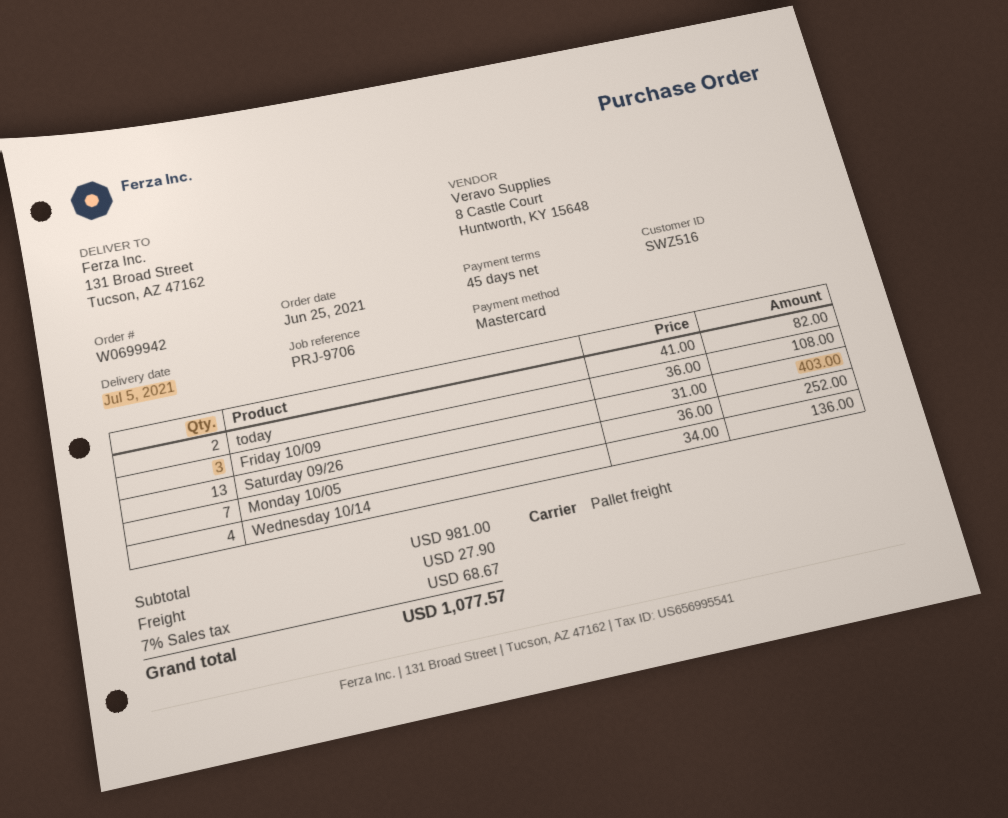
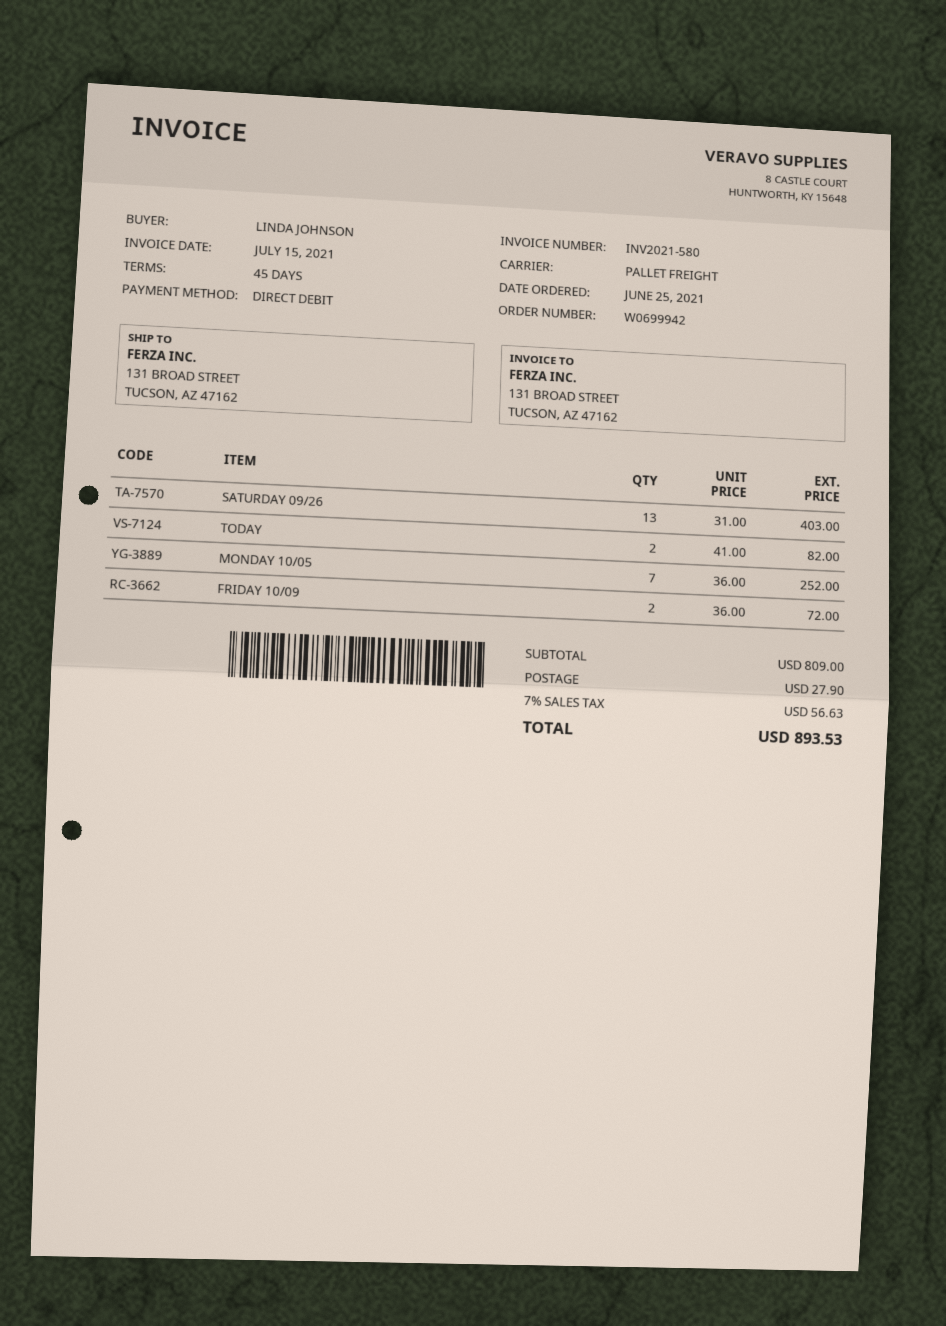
payment method: Mastercard -> direct debit
Friday 10/09: 3 x 36.00 = 108.00 -> 2 x 36.00 = 72.00
Wednesday 10/14: 4 x 34.00 = 136.00 -> none
subtotal: 981.00 -> 809.00
tax: 7% = 68.67 -> 7% = 56.63
total: 1077.57 -> 893.53

